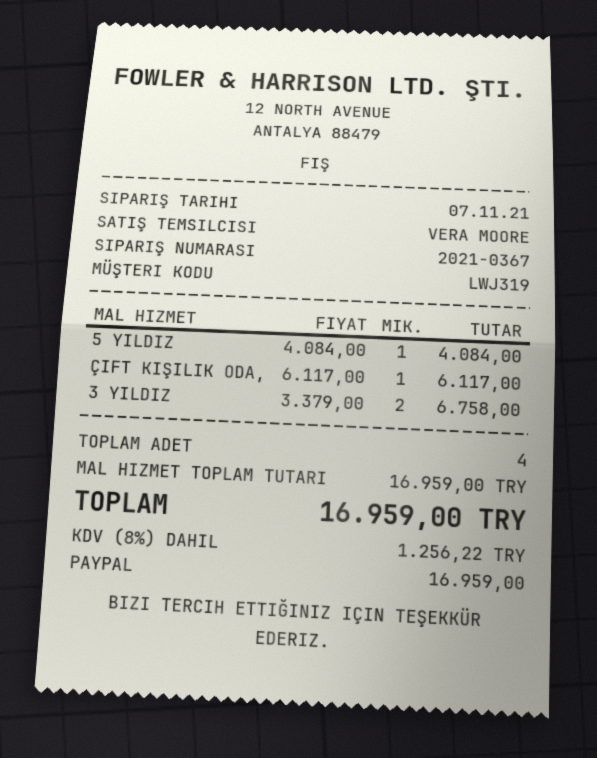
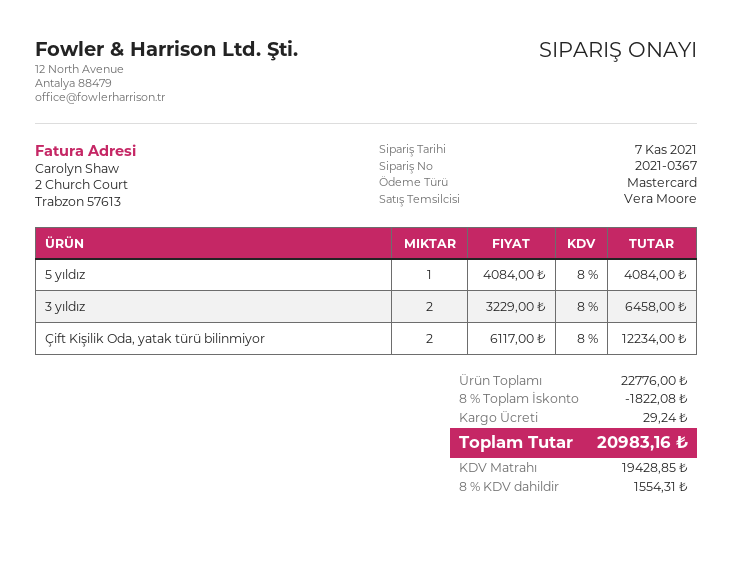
payment method: PayPal -> Mastercard
ÇIFT KIŞILIK ODA,: 1 x 6117.00 = 6117.00 -> 2 x 6117.00 = 12234.00
3 YILDIZ: 2 x 3379.00 = 6758.00 -> 2 x 3229.00 = 6458.00
subtotal: 16959.00 -> 22776.00
discount: none -> 8% = 1822.08
shipping: none -> 29.24
tax: 8% = 1256.22 -> 8% = 1554.31
total: 16959.00 -> 20983.16

